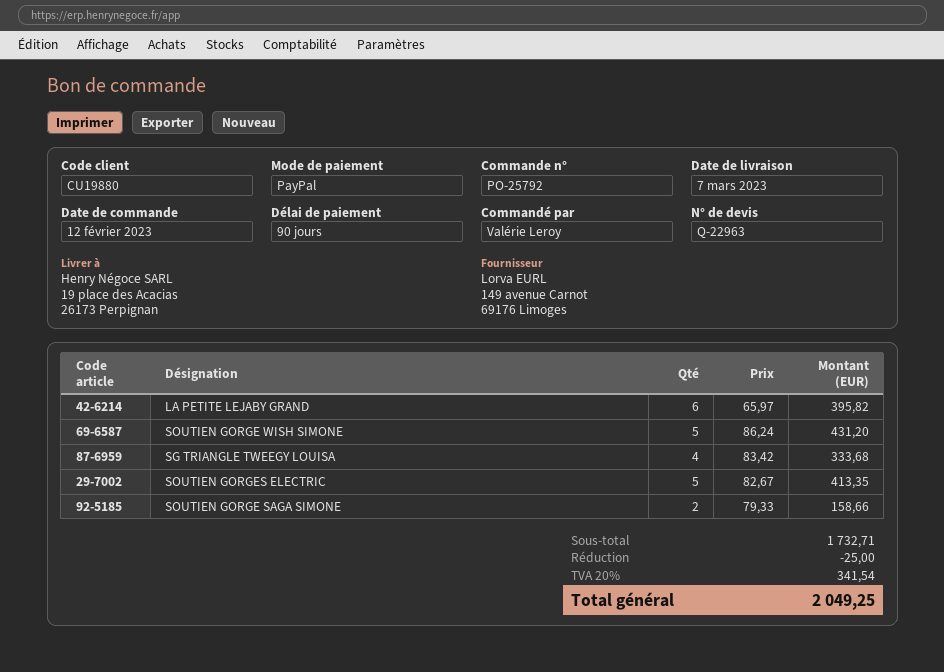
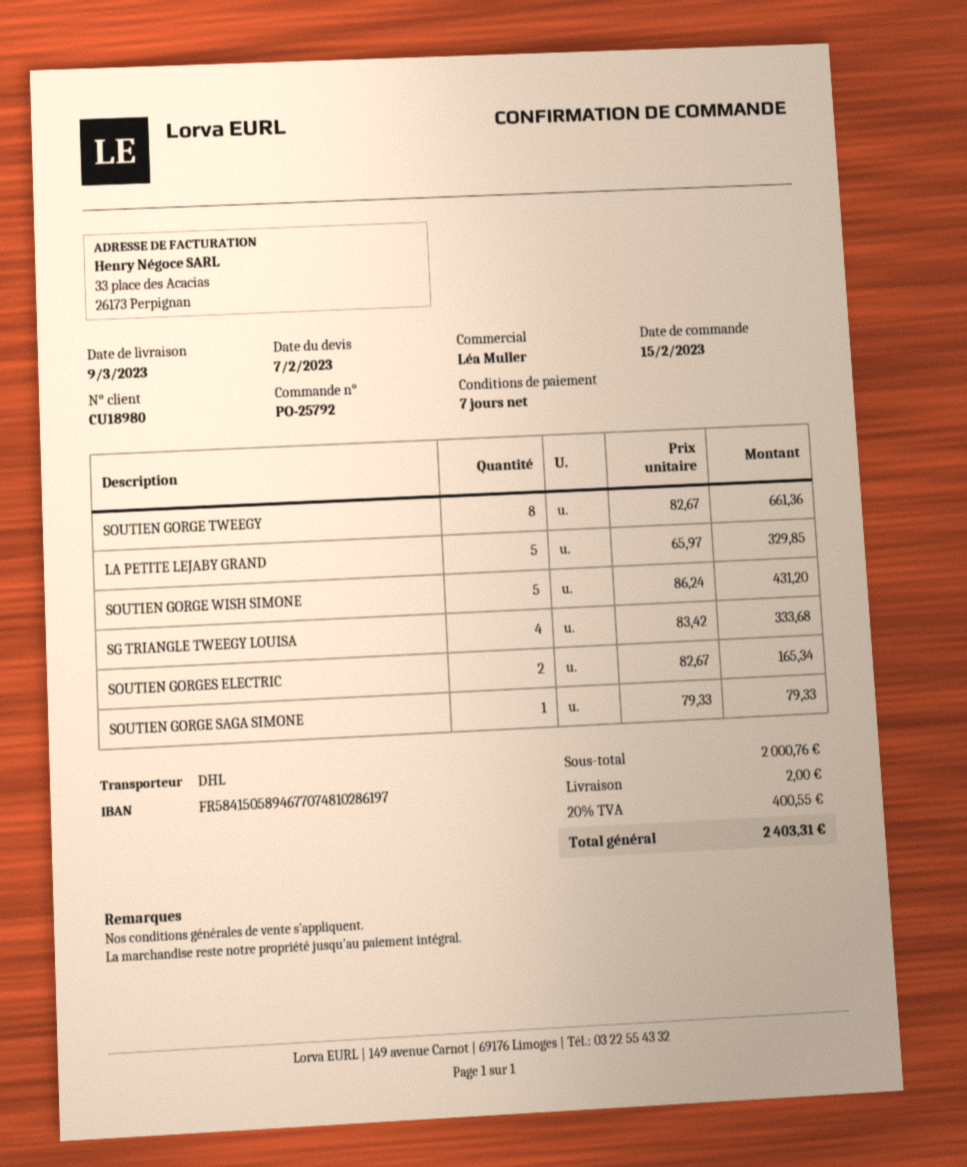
order date: 2023-02-12 -> 2023-02-15
delivery date: 2023-03-07 -> 2023-03-09
payment terms: 90 days -> 7 days
customer number: CU19880 -> CU18980
LA PETITE LEJABY GRAND: 6 x 65.97 = 395.82 -> 5 x 65.97 = 329.85
SOUTIEN GORGES ELECTRIC: 5 x 82.67 = 413.35 -> 2 x 82.67 = 165.34
SOUTIEN GORGE SAGA SIMONE: 2 x 79.33 = 158.66 -> 1 x 79.33 = 79.33
SOUTIEN GORGE TWEEGY: none -> 8 x 82.67 = 661.36
subtotal: 1732.71 -> 2000.76
discount: 25.00 -> none
shipping: none -> 2.00
tax: 20% = 341.54 -> 20% = 400.55
total: 2049.25 -> 2403.31

